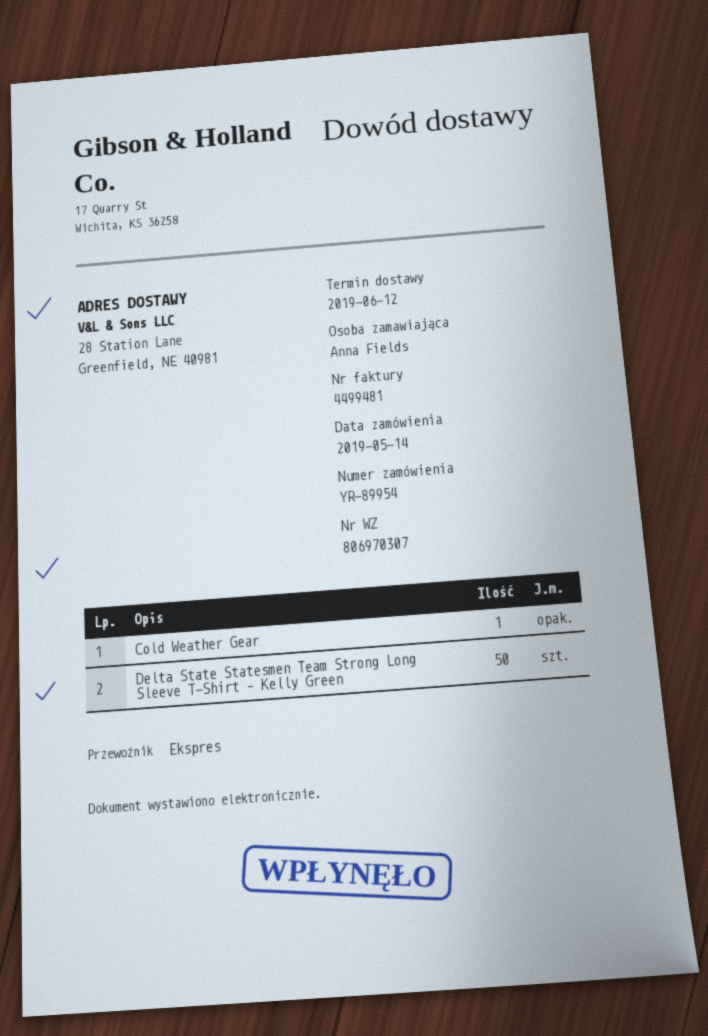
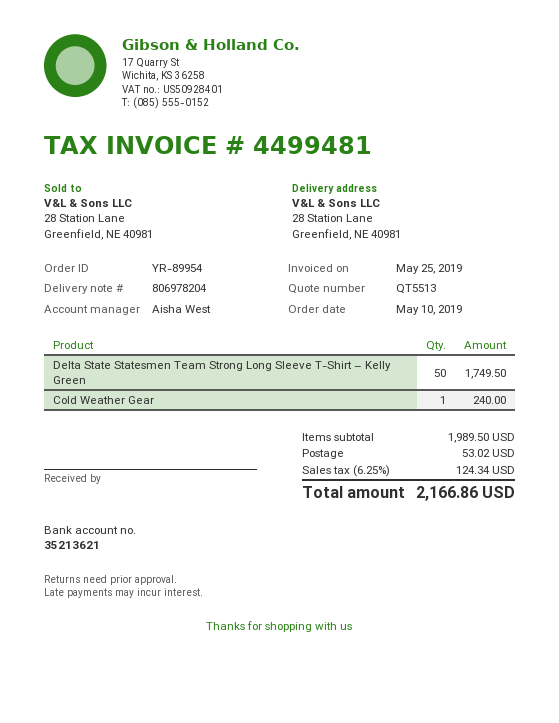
order date: 2019-05-14 -> 2019-05-10
delivery note number: 806970307 -> 806978204

